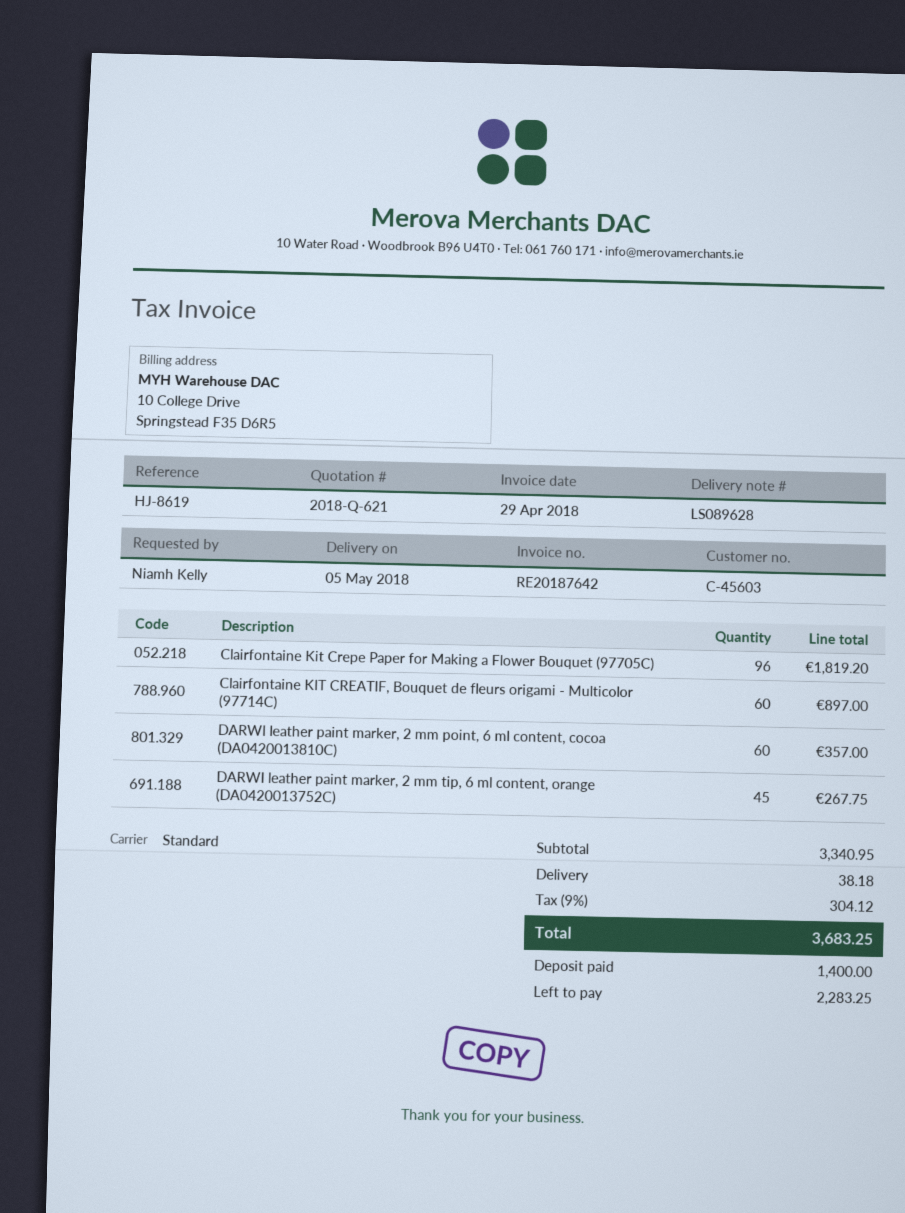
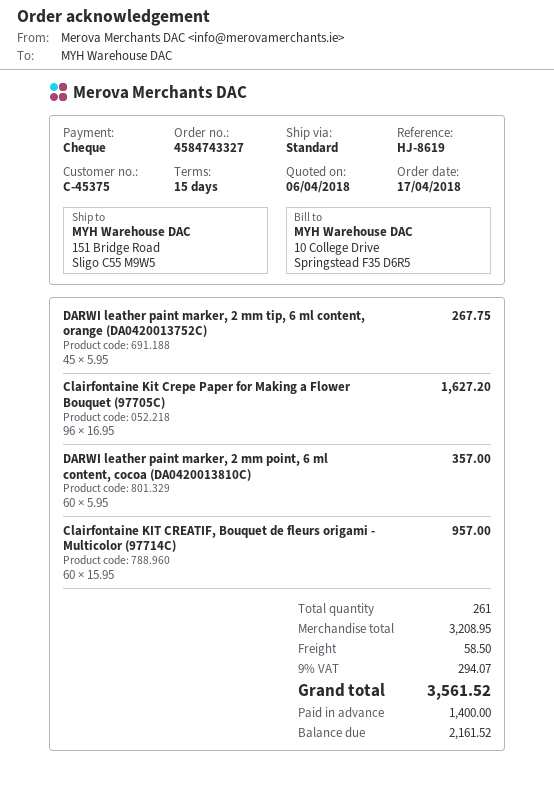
customer number: C-45603 -> C-45375
Clairfontaine Kit Crepe Paper for Making a Flower Bouquet (97705C): 96 for 1819.20 -> 96 for 1627.20
Clairfontaine KIT CREATIF, Bouquet de fleurs origami - Multicolor (97714C): 60 for 897.00 -> 60 for 957.00
subtotal: 3340.95 -> 3208.95
shipping: 38.18 -> 58.50
tax: 9% = 304.12 -> 9% = 294.07
total: 3683.25 -> 3561.52
balance: 2283.25 -> 2161.52

